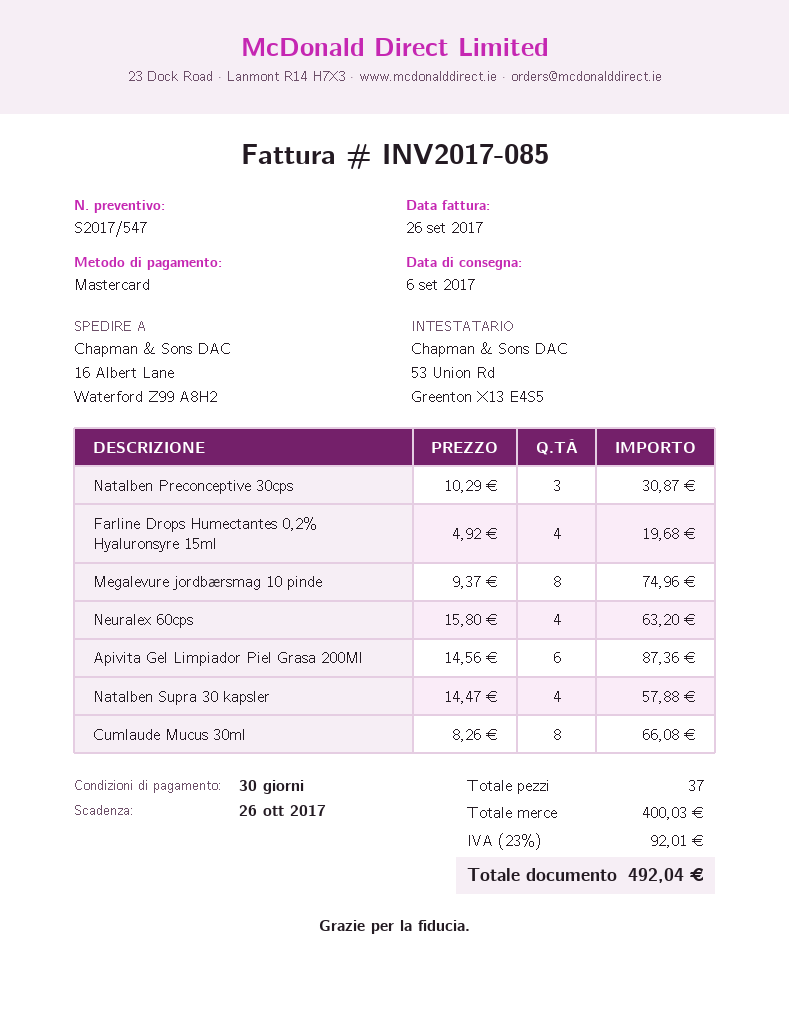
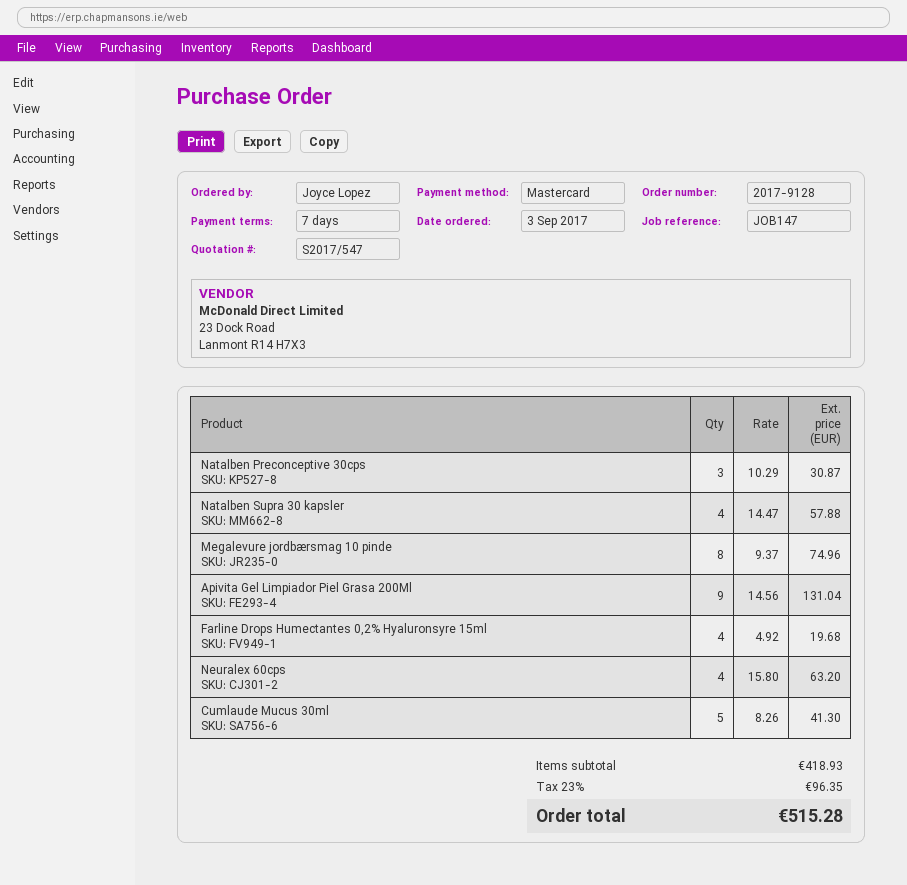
payment terms: 30 days -> 7 days
Apivita Gel Limpiador Piel Grasa 200Ml: 6 x 14.56 = 87.36 -> 9 x 14.56 = 131.04
Cumlaude Mucus 30ml: 8 x 8.26 = 66.08 -> 5 x 8.26 = 41.30
subtotal: 400.03 -> 418.93
tax: 23% = 92.01 -> 23% = 96.35
total: 492.04 -> 515.28

